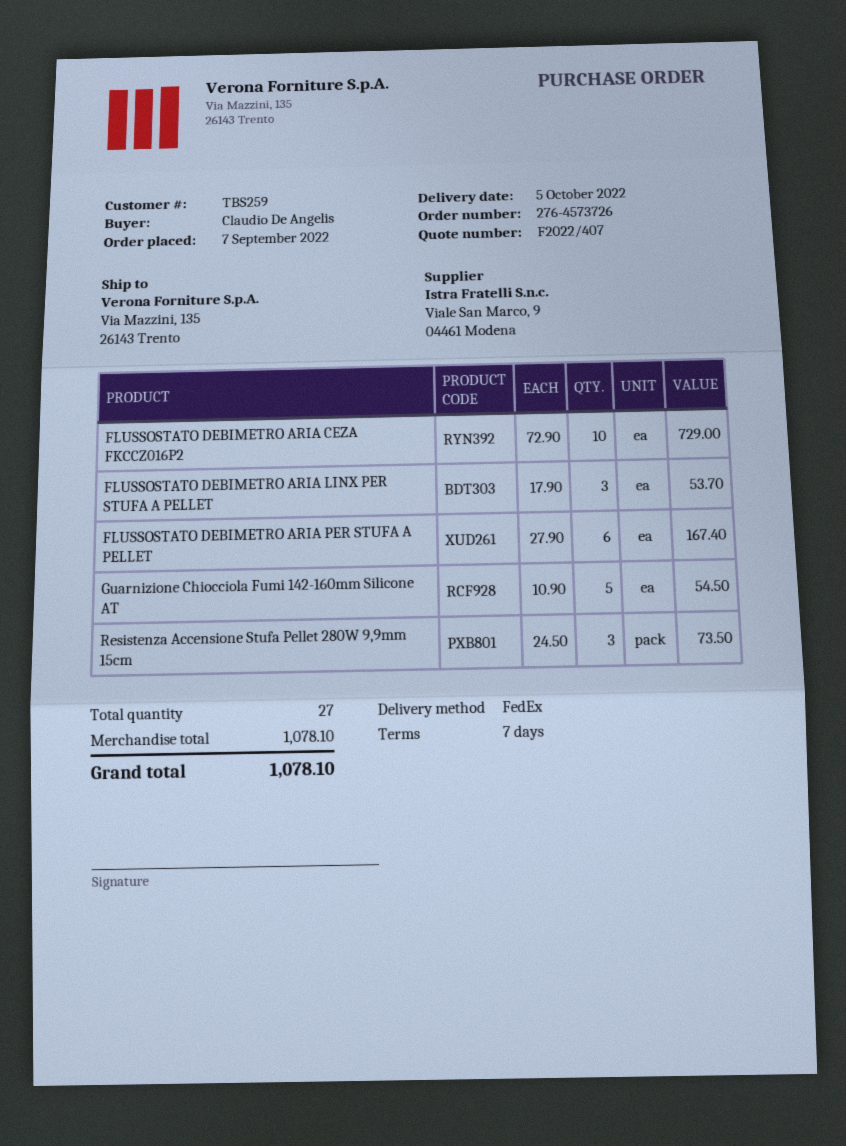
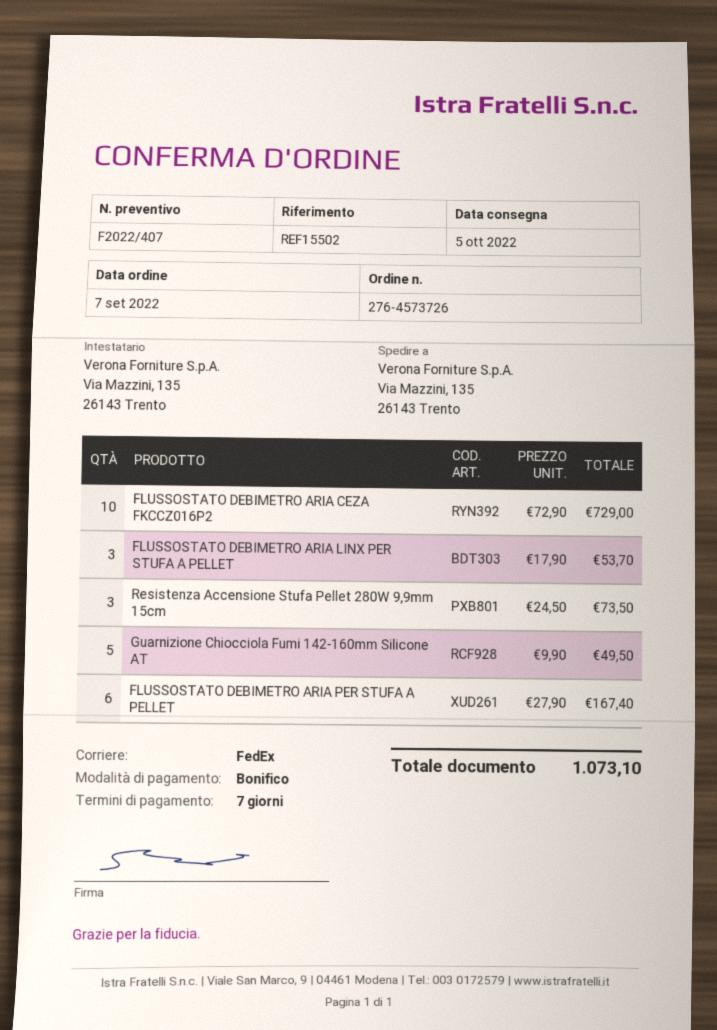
Guarnizione Chiocciola Fumi 142-160mm Silicone AT: 5 x 10.90 = 54.50 -> 5 x 9.90 = 49.50
total: 1078.10 -> 1073.10

